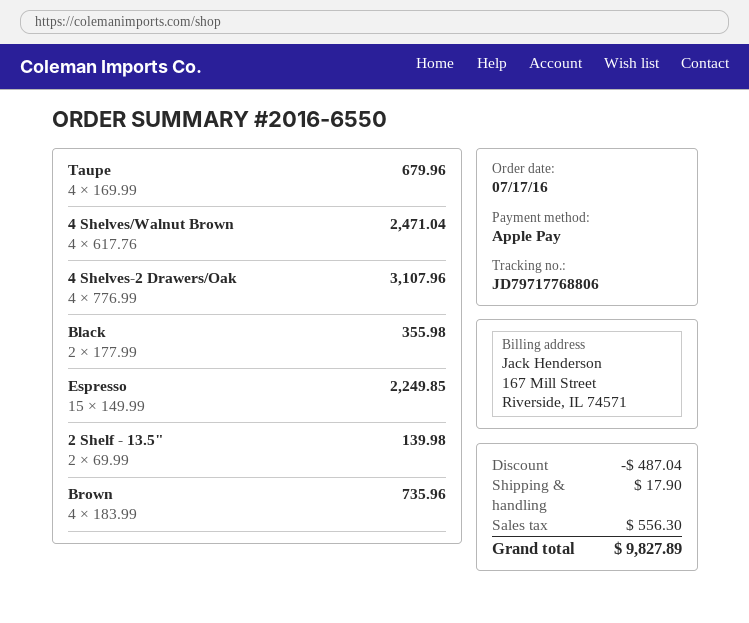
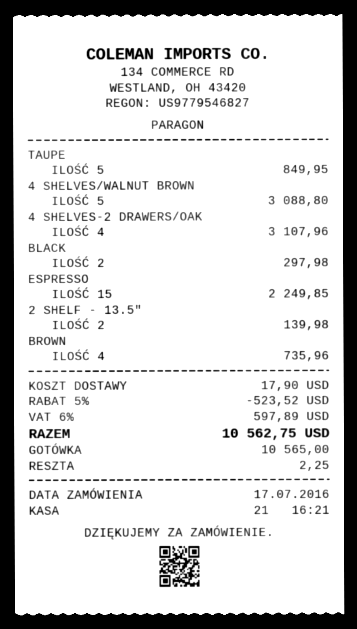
payment method: Apple Pay -> cash
Taupe: 4 for 679.96 -> 5 for 849.95
4 Shelves/Walnut Brown: 4 for 2471.04 -> 5 for 3088.80
Black: 2 for 355.98 -> 2 for 297.98
discount: 487.04 -> 523.52
tax: 556.30 -> 597.89
total: 9827.89 -> 10562.75

